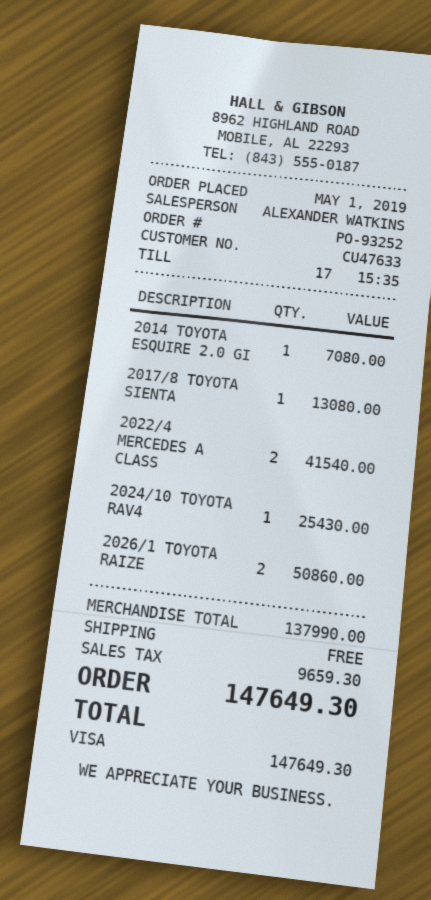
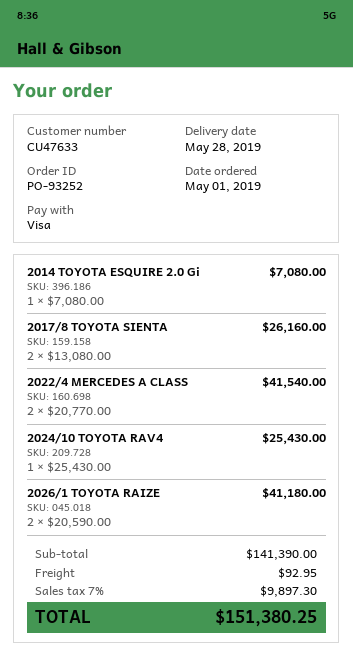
2017/8 TOYOTA SIENTA: 1 for 13080.00 -> 2 for 26160.00
2026/1 TOYOTA RAIZE: 2 for 50860.00 -> 2 for 41180.00
subtotal: 137990.00 -> 141390.00
shipping: 0.00 -> 92.95
tax: 9659.30 -> 9897.30
total: 147649.30 -> 151380.25

